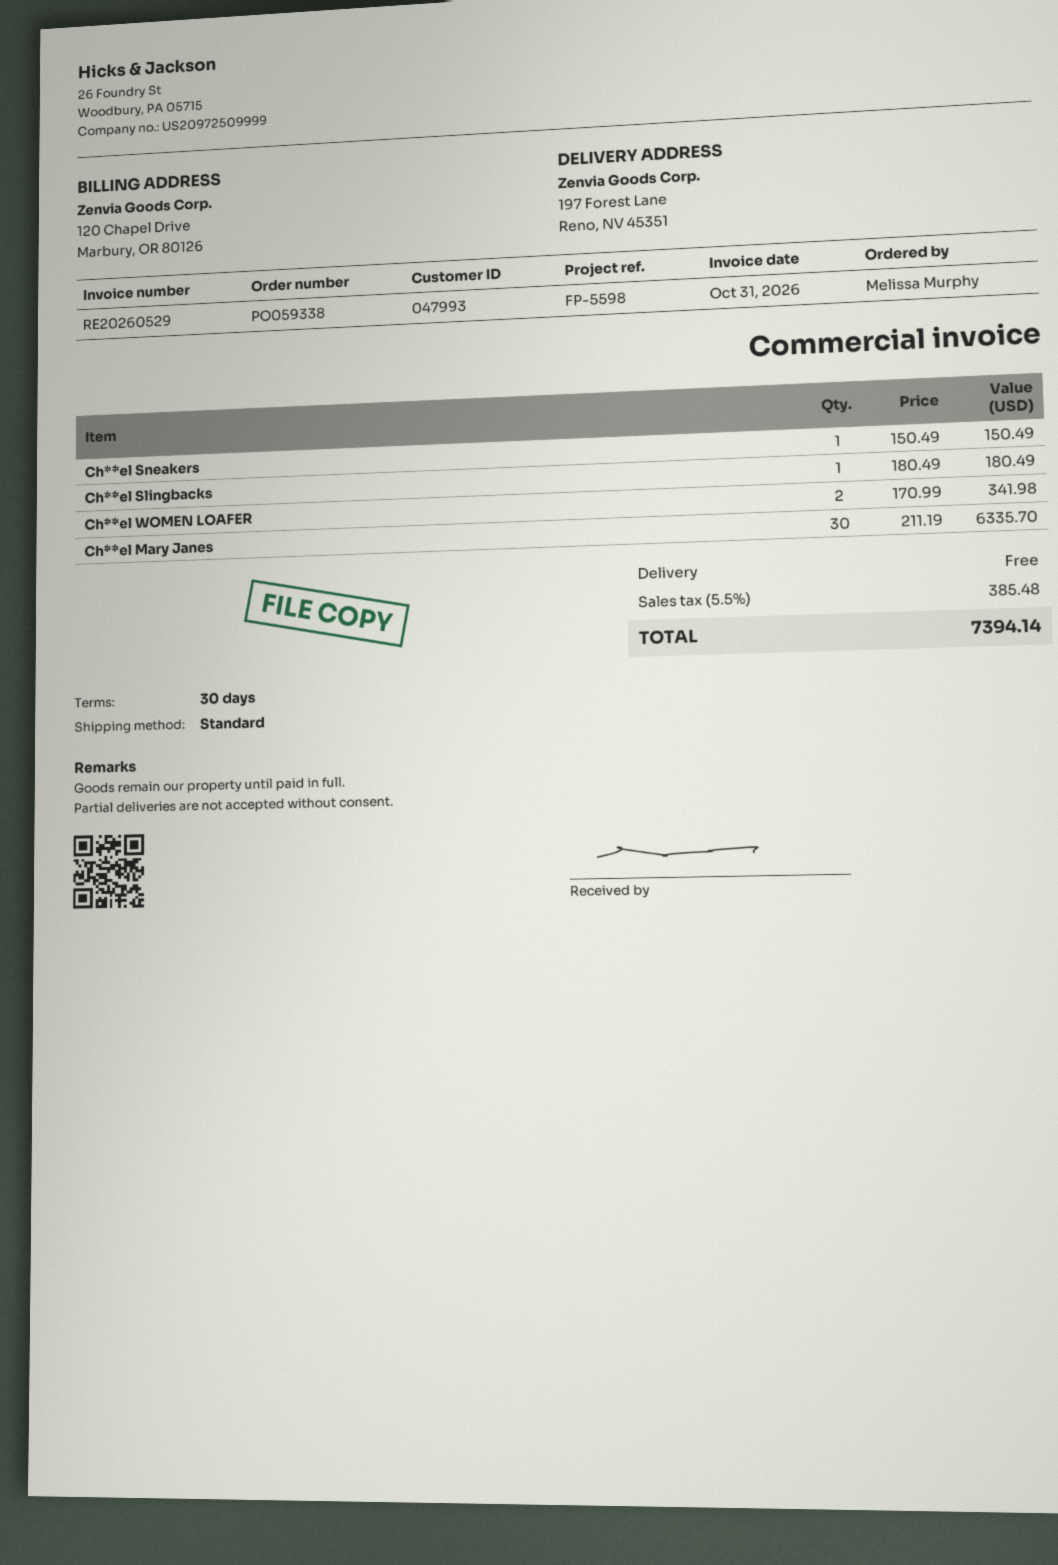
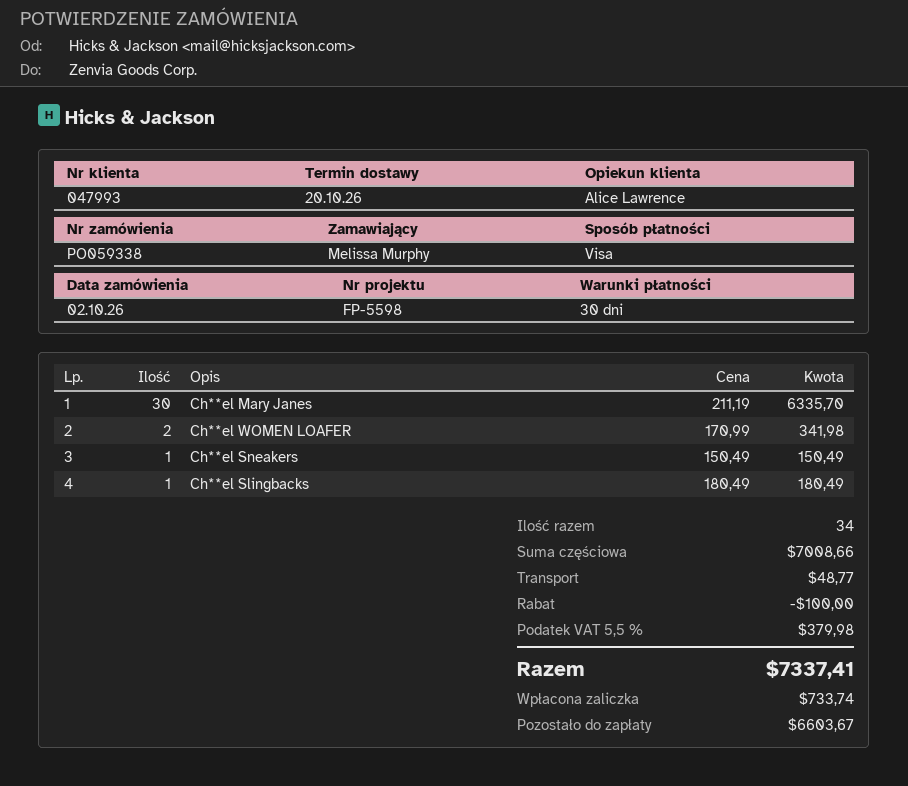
discount: none -> 100.00
shipping: 0.00 -> 48.77
tax: 5.5% = 385.48 -> 5.5% = 379.98
total: 7394.14 -> 7337.41

